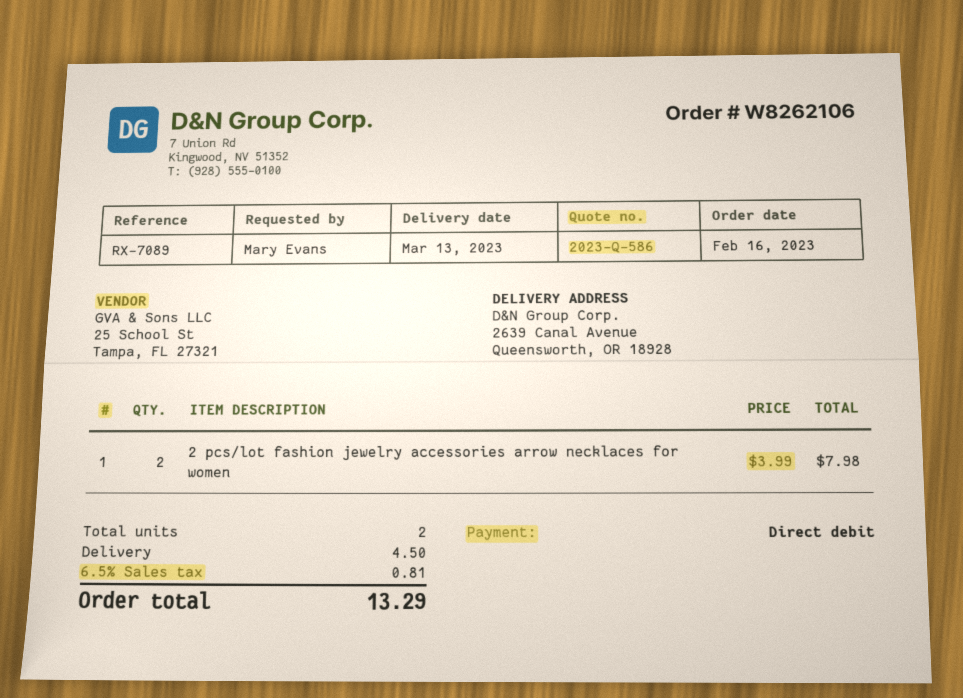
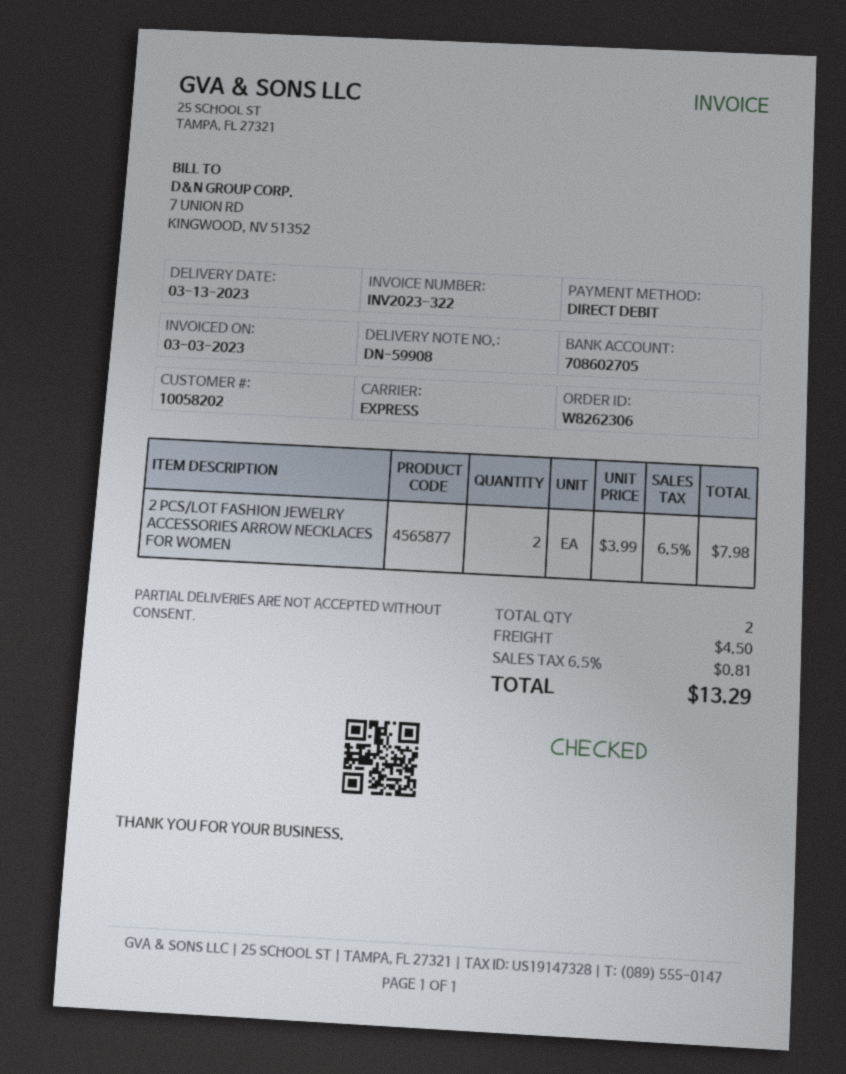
order number: W8262106 -> W8262306

